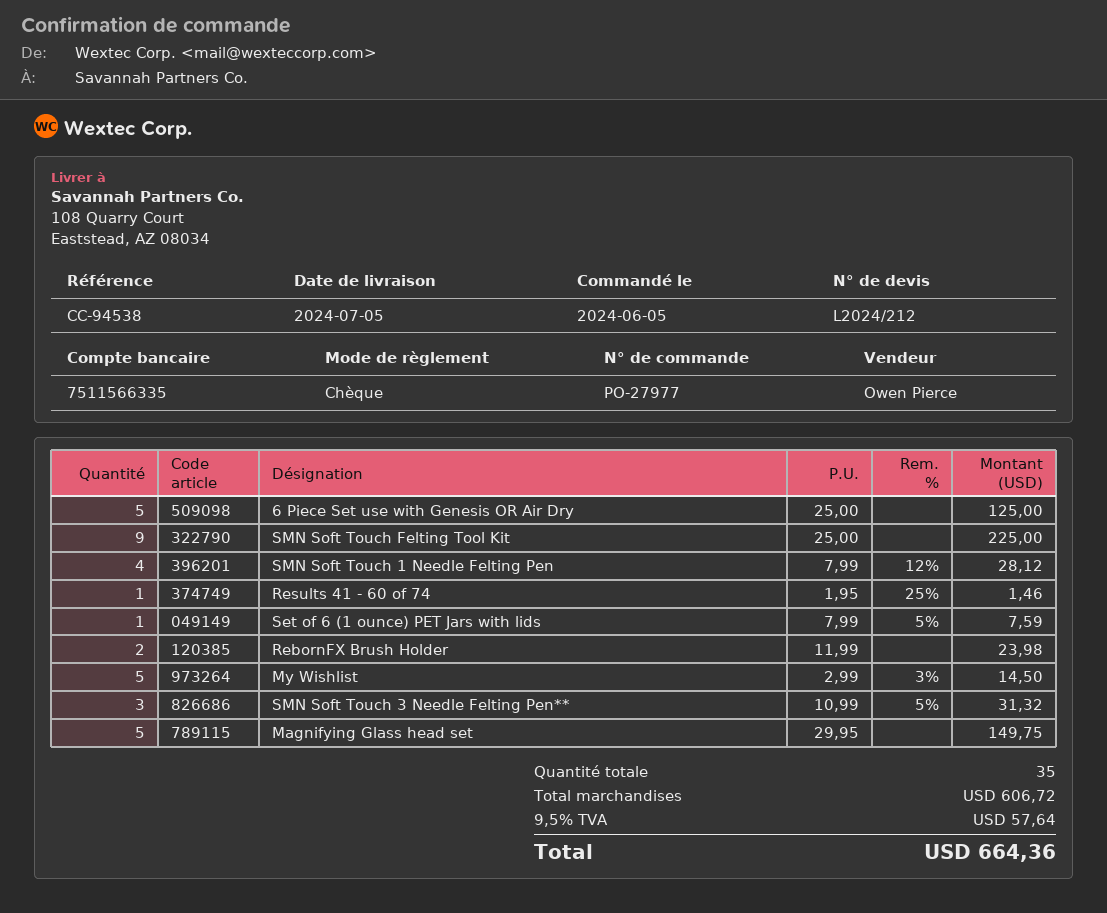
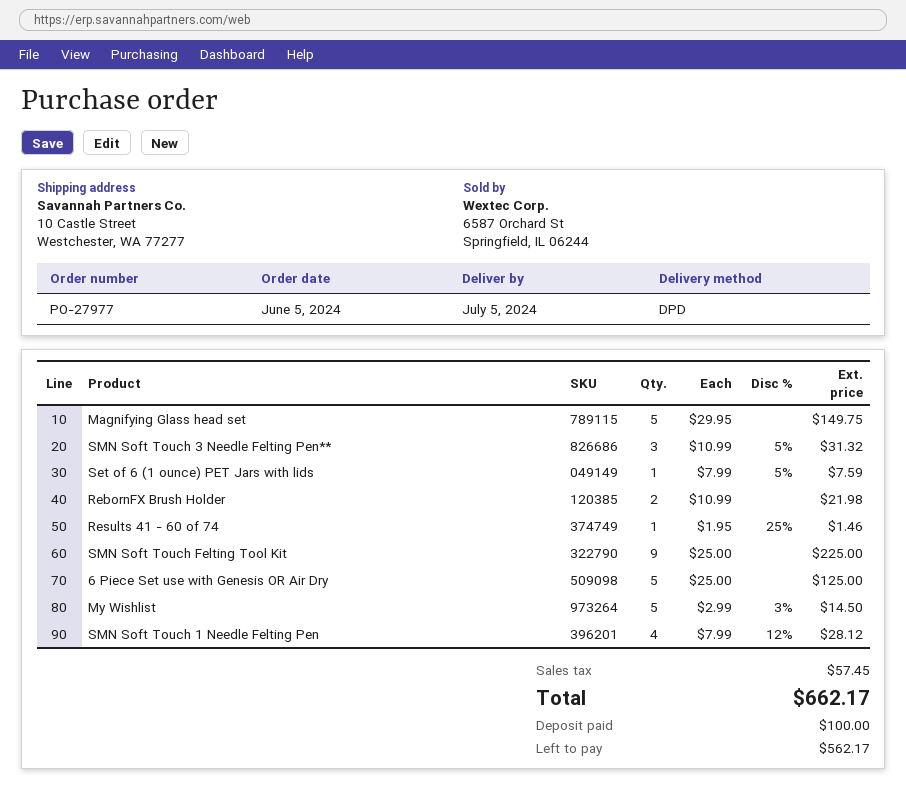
ship to: 108 Quarry Court, Eaststead, AZ 08034 -> 10 Castle Street, Westchester, WA 77277
RebornFX Brush Holder: 2 x 11.99 = 23.98 -> 2 x 10.99 = 21.98
tax: 57.64 -> 57.45
total: 664.36 -> 662.17

